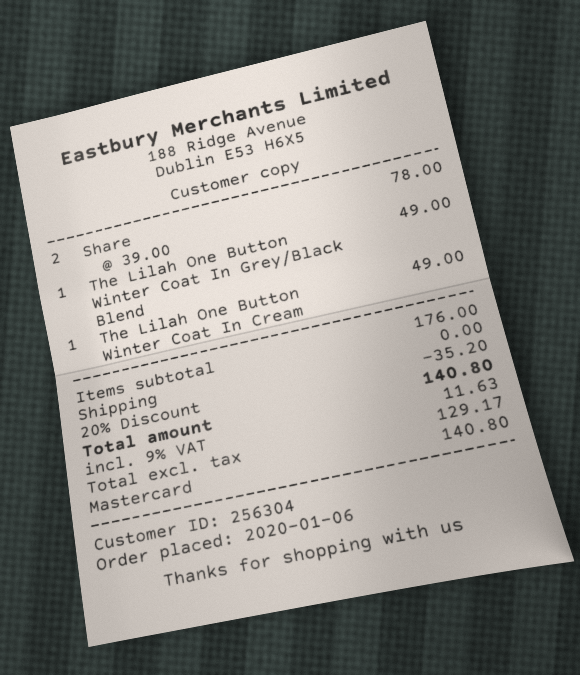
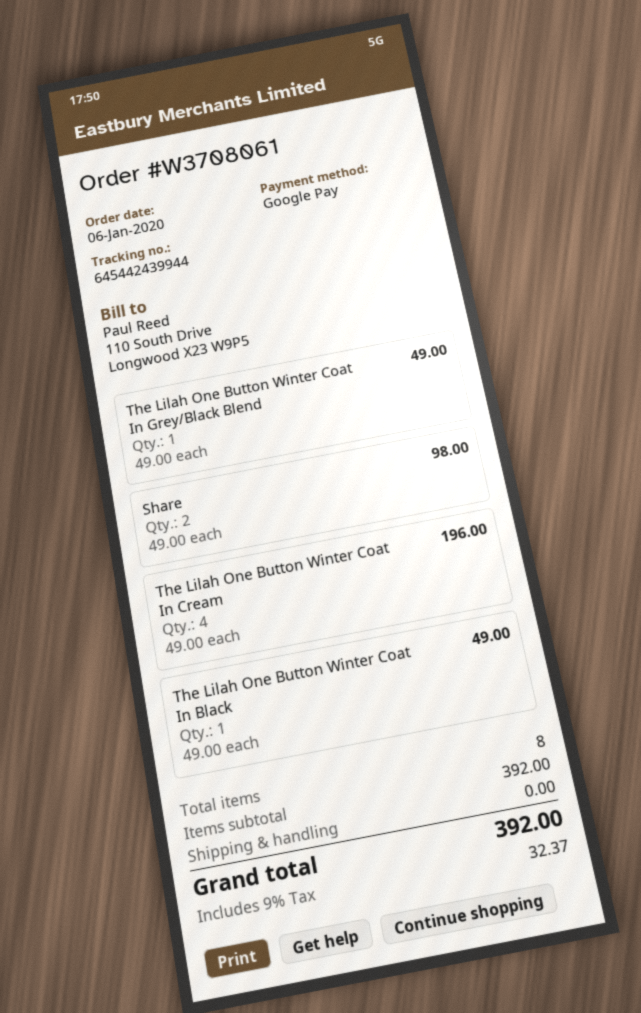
payment method: Mastercard -> Google Pay
Share: 2 x 39.00 = 78.00 -> 2 x 49.00 = 98.00
The Lilah One Button Winter Coat In Cream: 1 x 49.00 = 49.00 -> 4 x 49.00 = 196.00
The Lilah One Button Winter Coat In Black: none -> 1 x 49.00 = 49.00
subtotal: 176.00 -> 392.00
discount: 20% = 35.20 -> none
tax: 9% = 11.63 -> 9% = 32.37
total: 140.80 -> 392.00

